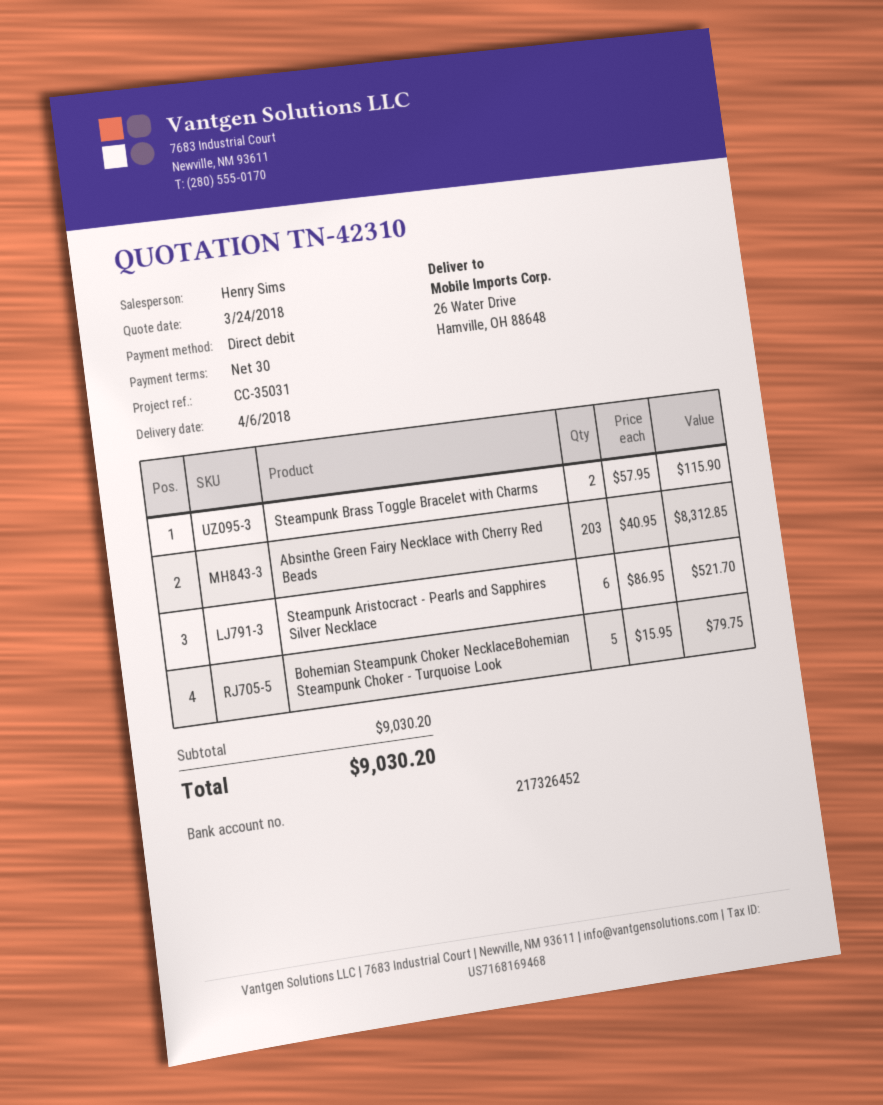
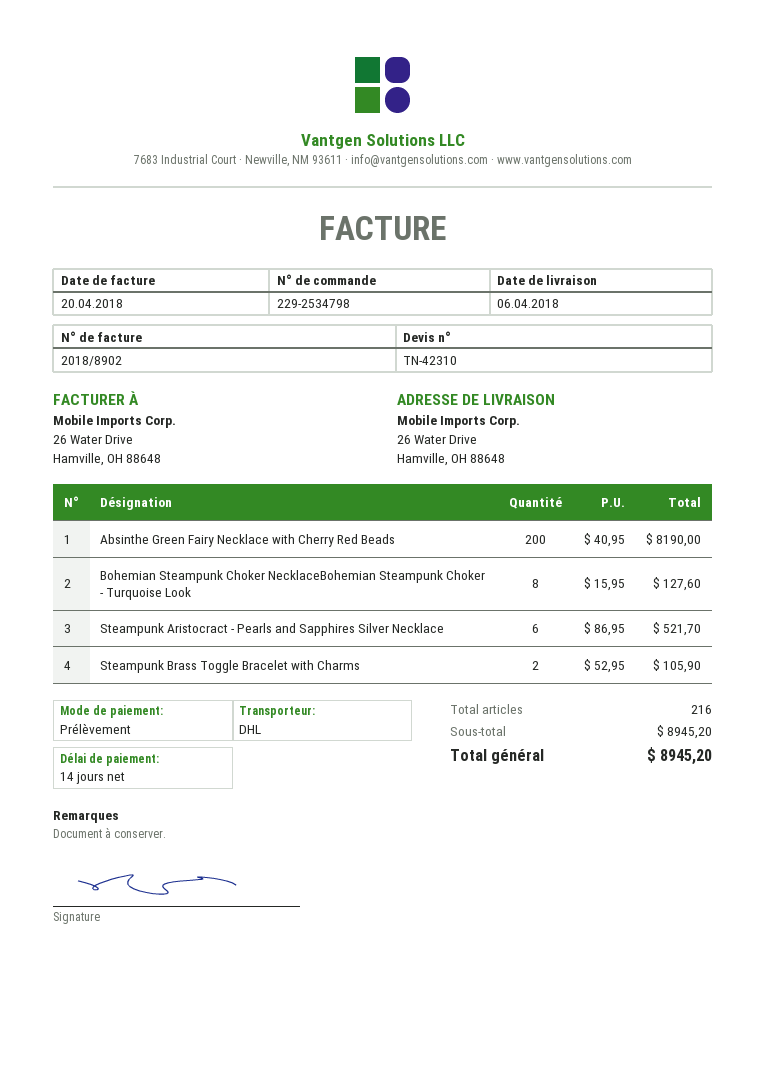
payment terms: 30 days -> 14 days
Steampunk Brass Toggle Bracelet with Charms: 2 x 57.95 = 115.90 -> 2 x 52.95 = 105.90
Absinthe Green Fairy Necklace with Cherry Red Beads: 203 x 40.95 = 8312.85 -> 200 x 40.95 = 8190.00
Bohemian Steampunk Choker NecklaceBohemian Steampunk Choker - Turquoise Look: 5 x 15.95 = 79.75 -> 8 x 15.95 = 127.60
subtotal: 9030.20 -> 8945.20
total: 9030.20 -> 8945.20

